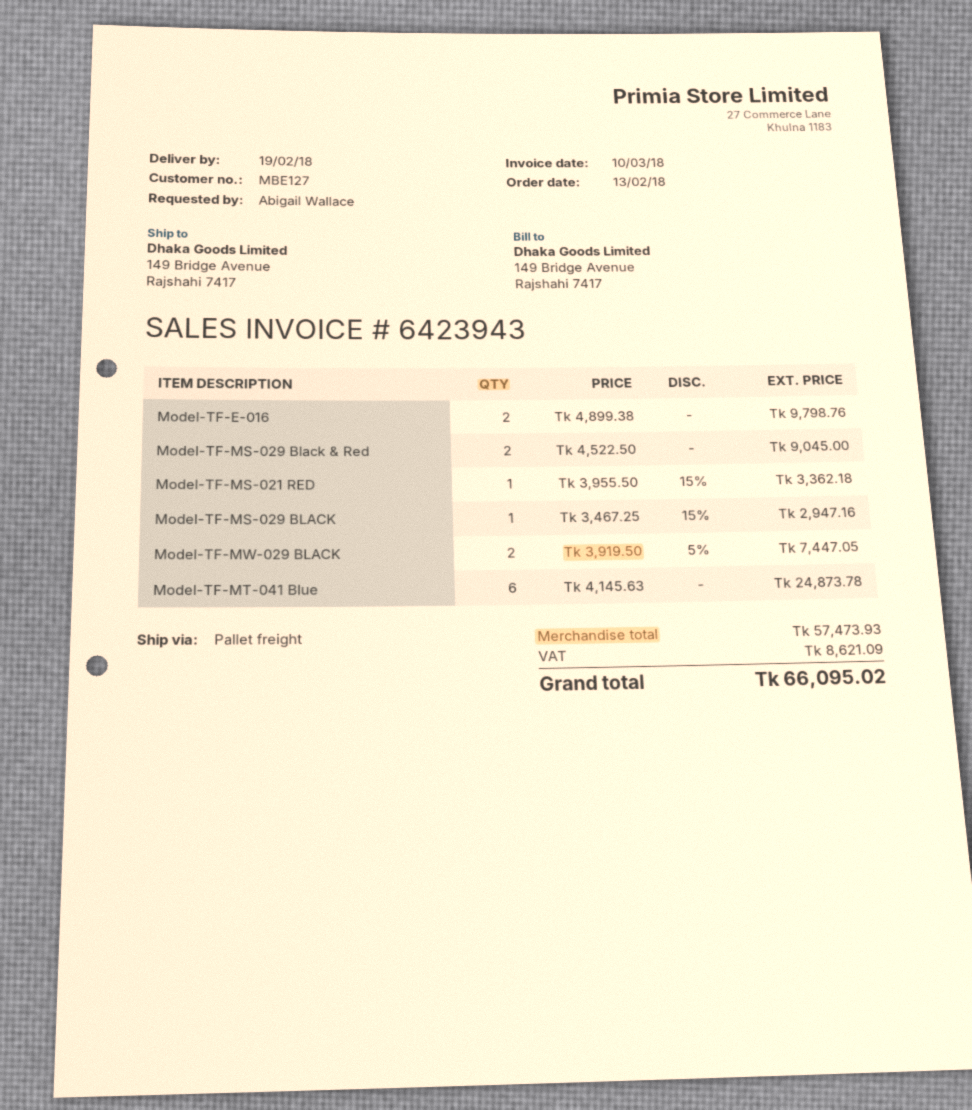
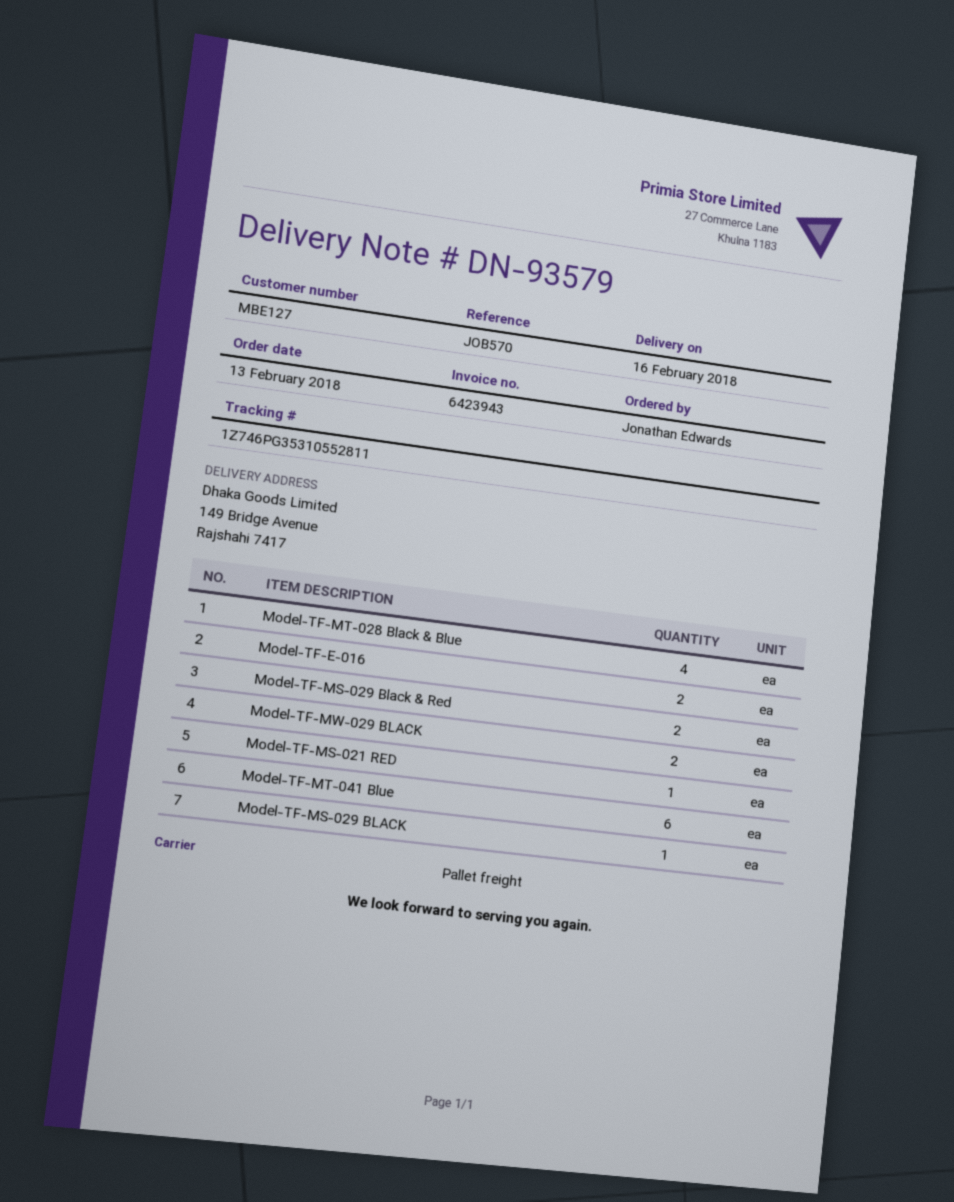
delivery date: 2018-02-19 -> 2018-02-16
ordered by: Abigail Wallace -> Jonathan Edwards
Model-TF-MT-028 Black & Blue: none -> 4

